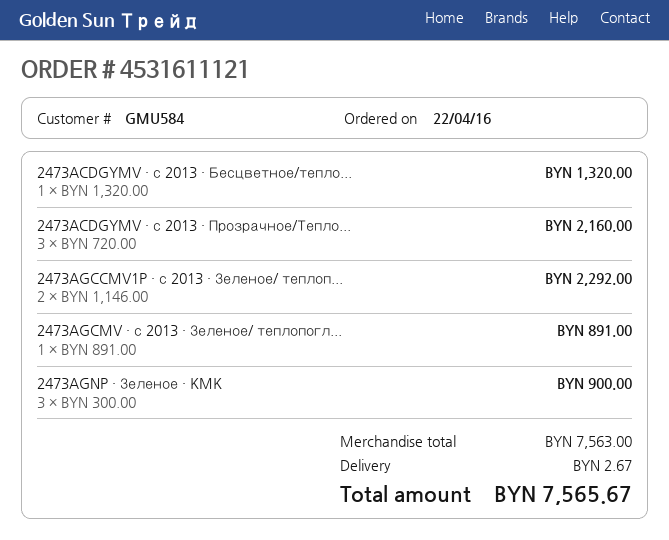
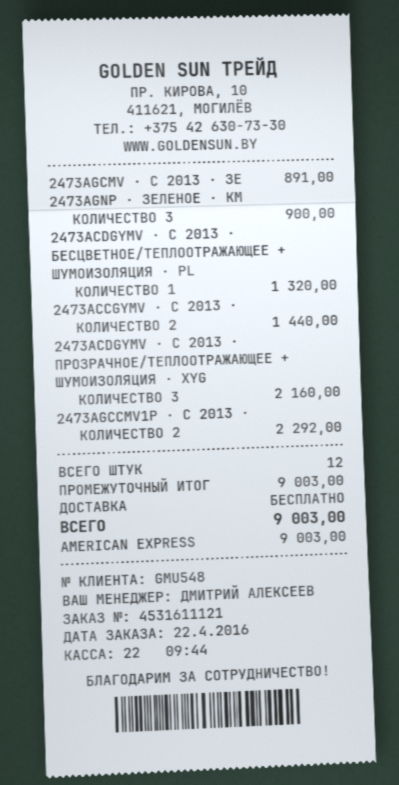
customer number: GMU584 -> GMU548
2473ACCGYMV · С 2013 ·: none -> 2 for 1440.00
subtotal: 7563.00 -> 9003.00
shipping: 2.67 -> 0.00
total: 7565.67 -> 9003.00

